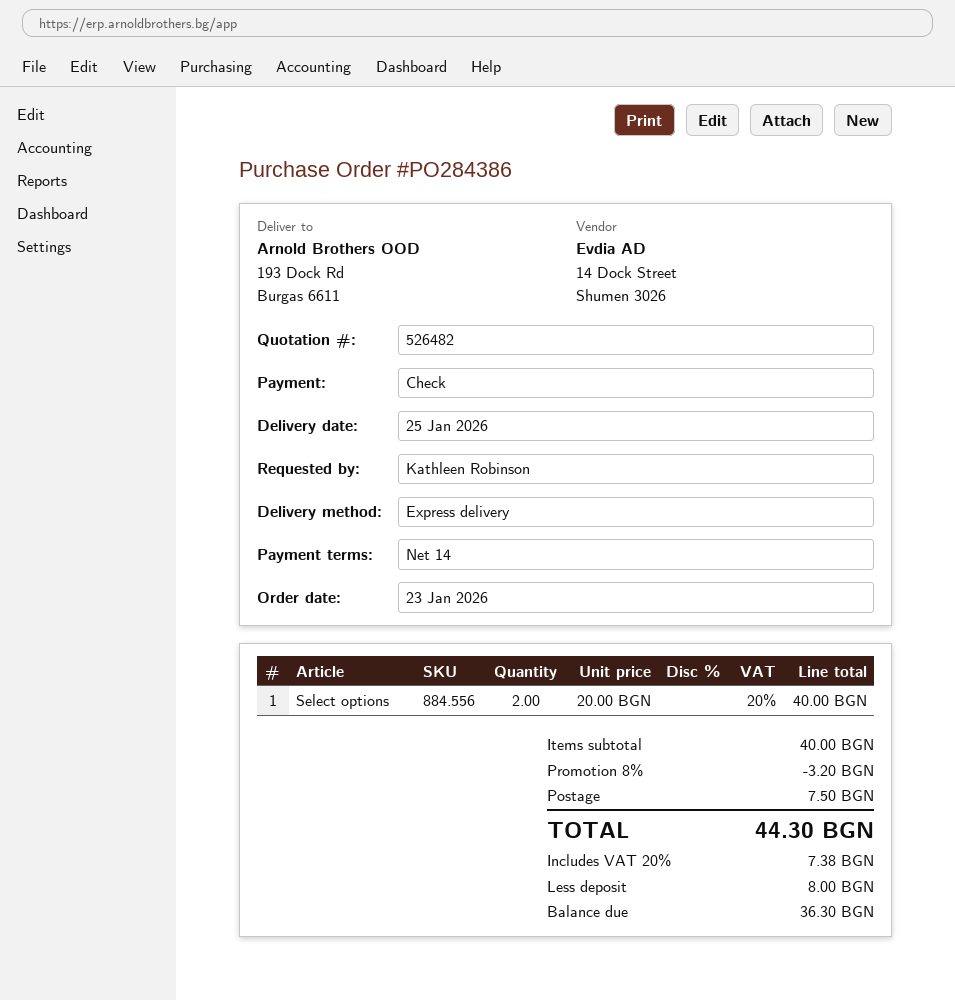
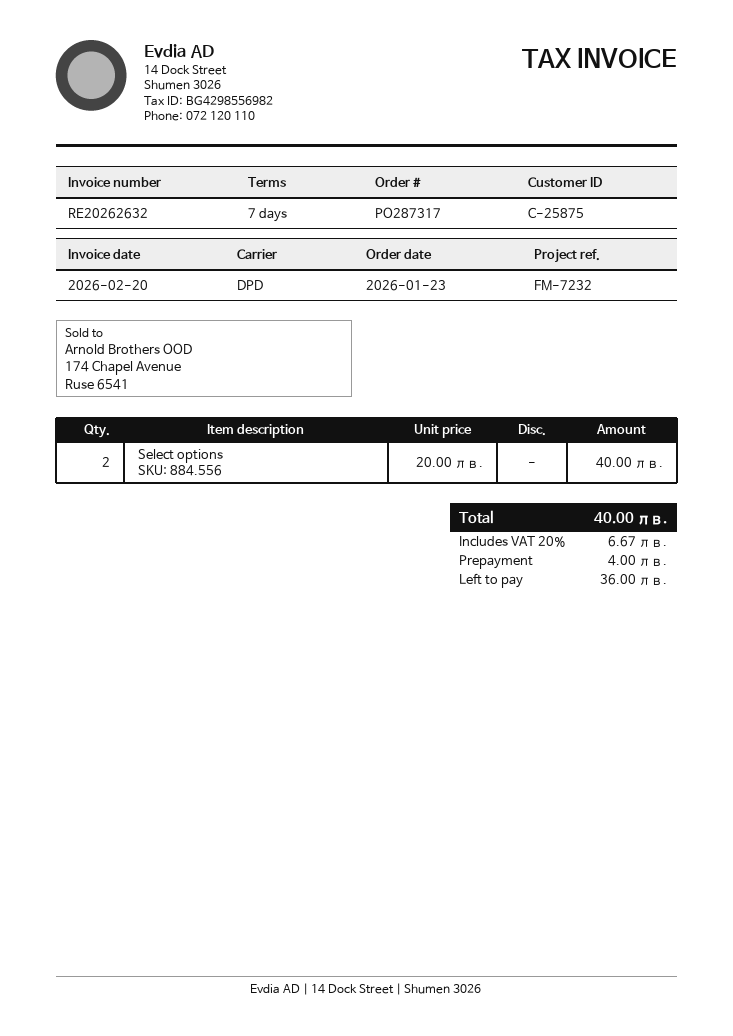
order number: PO284386 -> PO287317
payment terms: 14 days -> 7 days
shipping method: express -> DPD
discount: 8% = 3.20 -> none
shipping: 7.50 -> none
tax: 20% = 7.38 -> 20% = 6.67
total: 44.30 -> 40.00
deposit: 8.00 -> 4.00
balance: 36.30 -> 36.00

